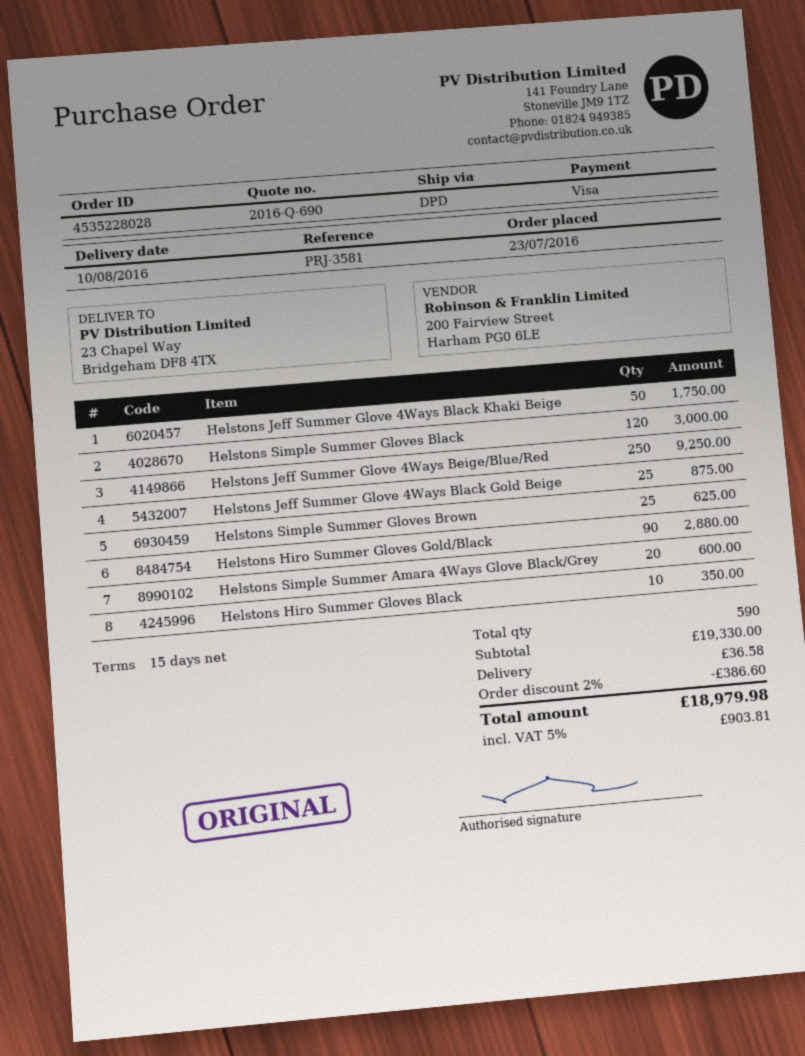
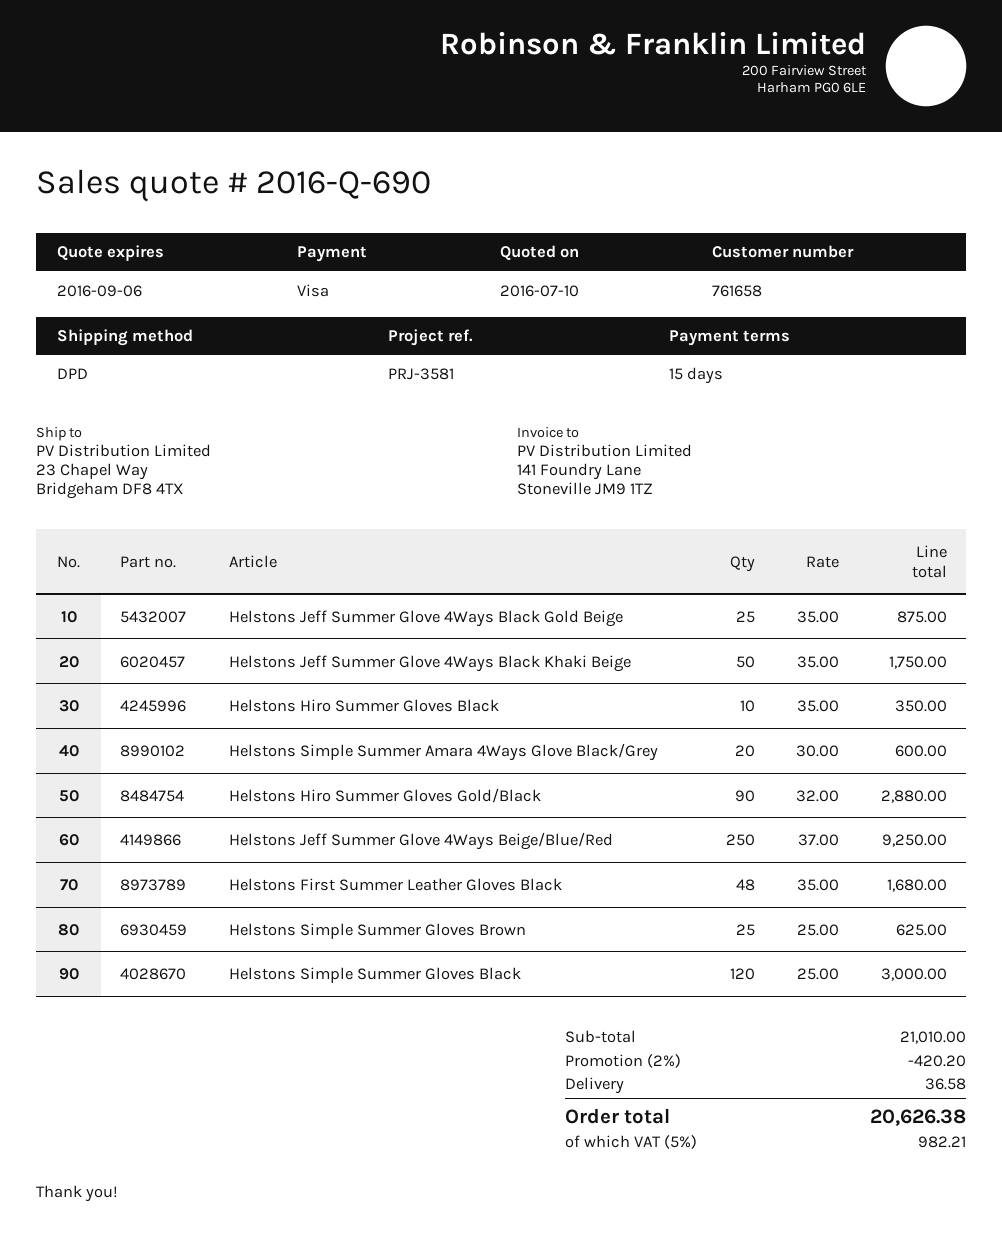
Helstons First Summer Leather Gloves Black: none -> 48 for 1680.00
subtotal: 19330.00 -> 21010.00
discount: 2% = 386.60 -> 2% = 420.20
tax: 5% = 903.81 -> 5% = 982.21
total: 18979.98 -> 20626.38

